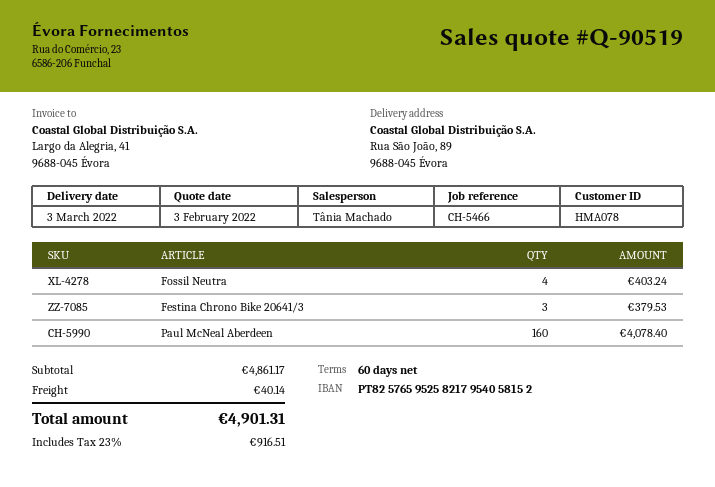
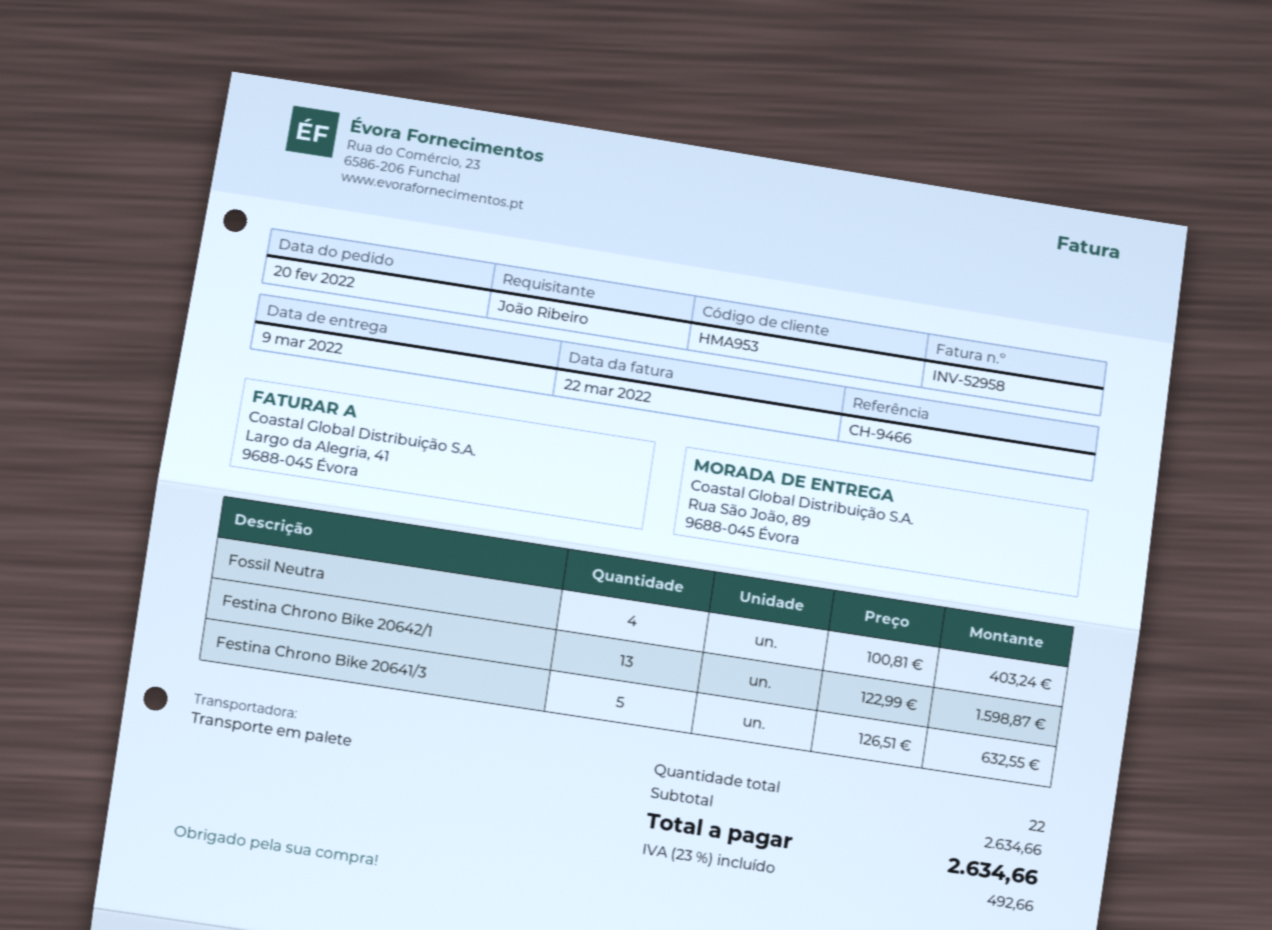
delivery date: 2022-03-03 -> 2022-03-09
customer number: HMA078 -> HMA953
reference: CH-5466 -> CH-9466
Festina Chrono Bike 20641/3: 3 for 379.53 -> 5 for 632.55
Paul McNeal Aberdeen: 160 for 4078.40 -> none
Festina Chrono Bike 20642/1: none -> 13 for 1598.87
subtotal: 4861.17 -> 2634.66
shipping: 40.14 -> none
tax: 23% = 916.51 -> 23% = 492.66
total: 4901.31 -> 2634.66

